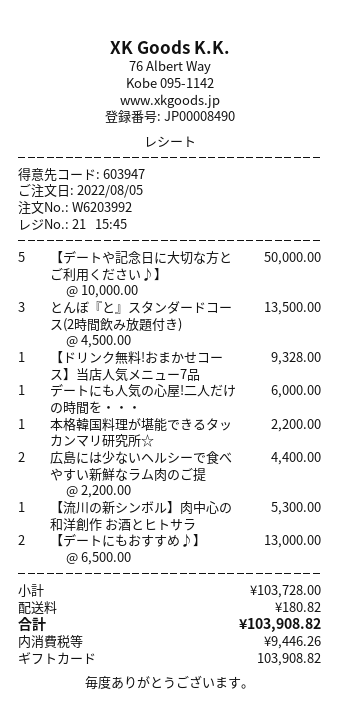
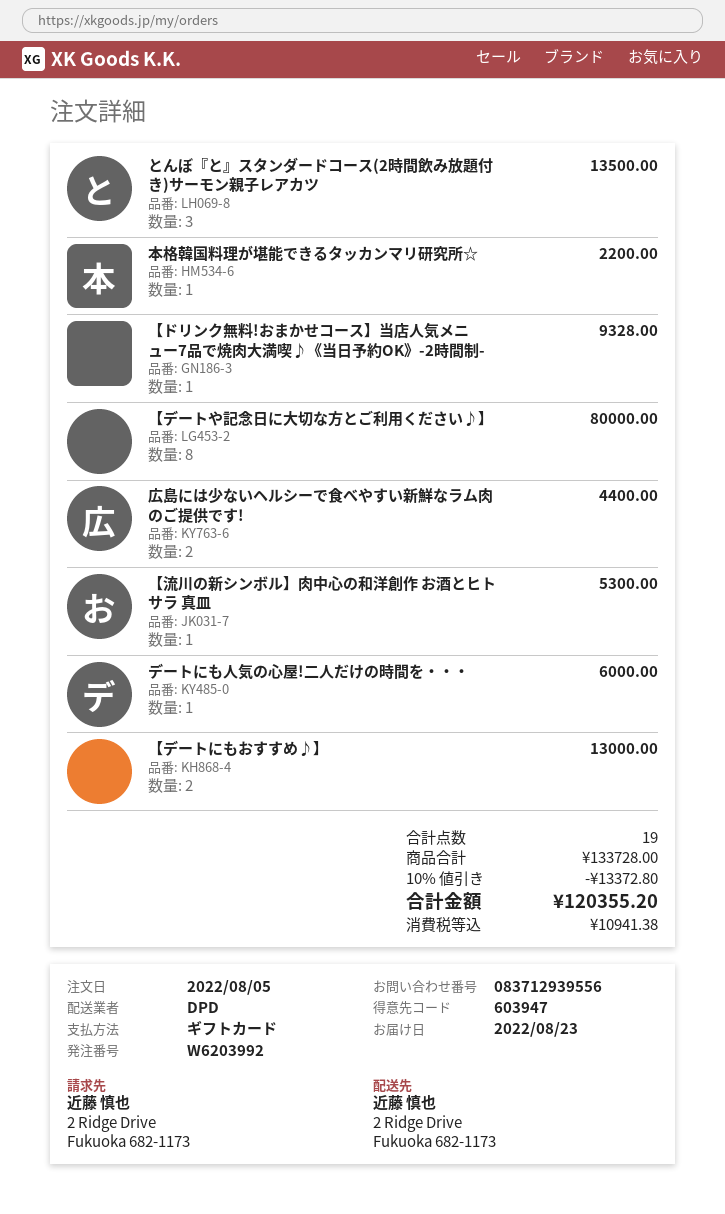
【デートや記念日に大切な方とご利用ください♪】: 5 for 50000.00 -> 8 for 80000.00
subtotal: 103728.00 -> 133728.00
discount: none -> 10% = 13372.80
shipping: 180.82 -> none
tax: 9446.26 -> 10941.38
total: 103908.82 -> 120355.20

